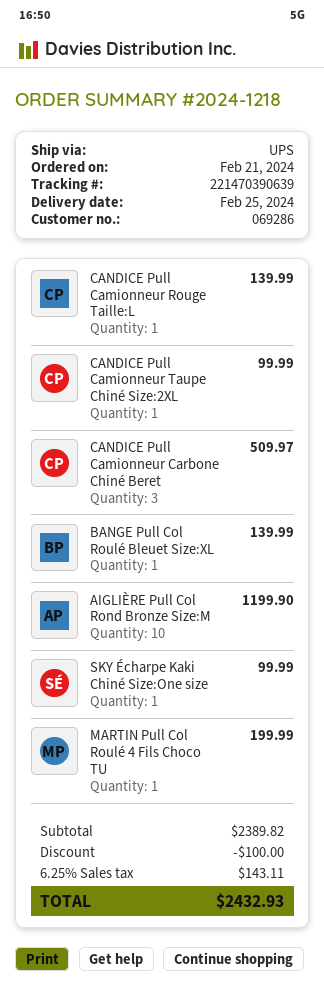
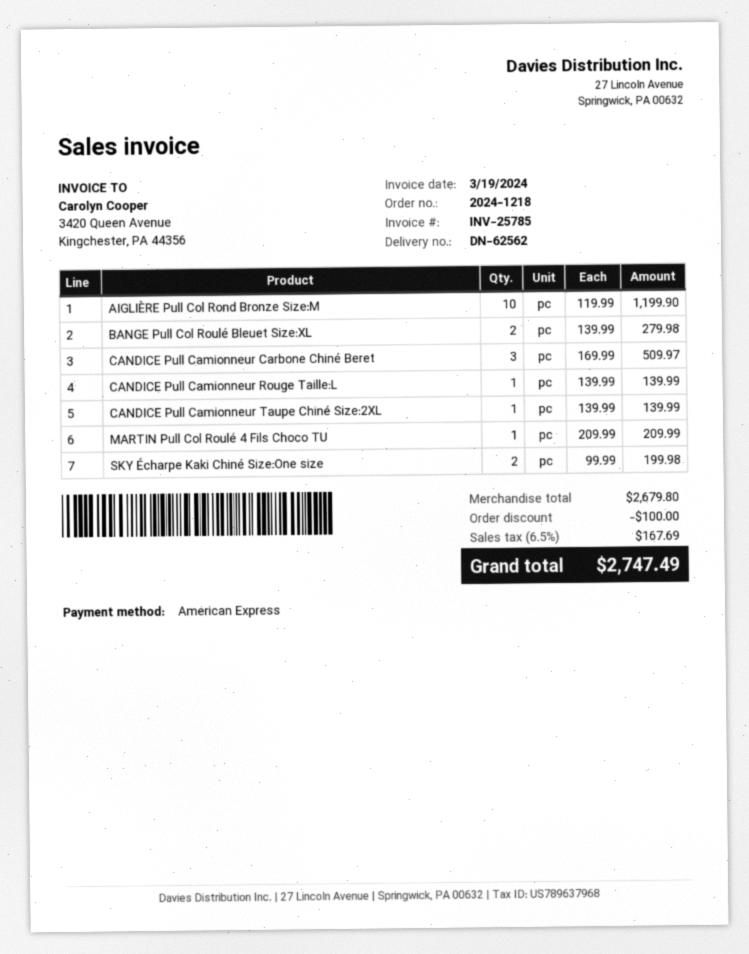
CANDICE Pull Camionneur Taupe Chiné Size:2XL: 1 for 99.99 -> 1 for 139.99
BANGE Pull Col Roulé Bleuet Size:XL: 1 for 139.99 -> 2 for 279.98
SKY Écharpe Kaki Chiné Size:One size: 1 for 99.99 -> 2 for 199.98
MARTIN Pull Col Roulé 4 Fils Choco TU: 1 for 199.99 -> 1 for 209.99
subtotal: 2389.82 -> 2679.80
tax: 6.25% = 143.11 -> 6.5% = 167.69
total: 2432.93 -> 2747.49

